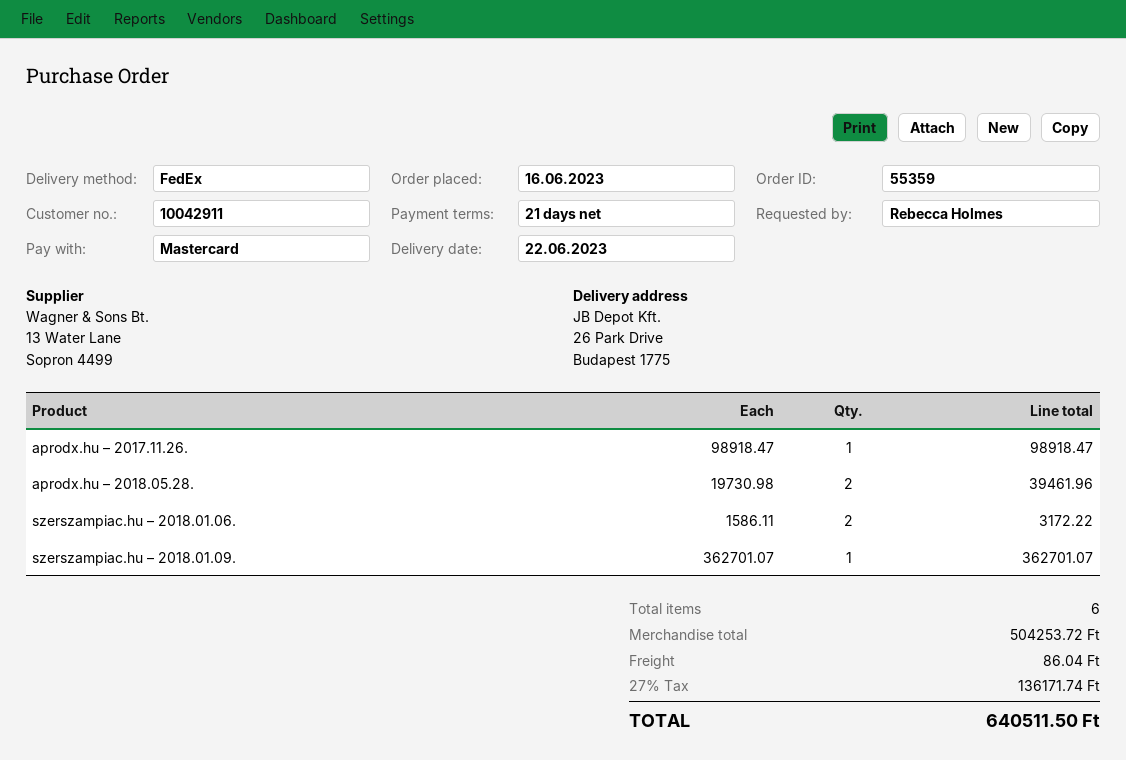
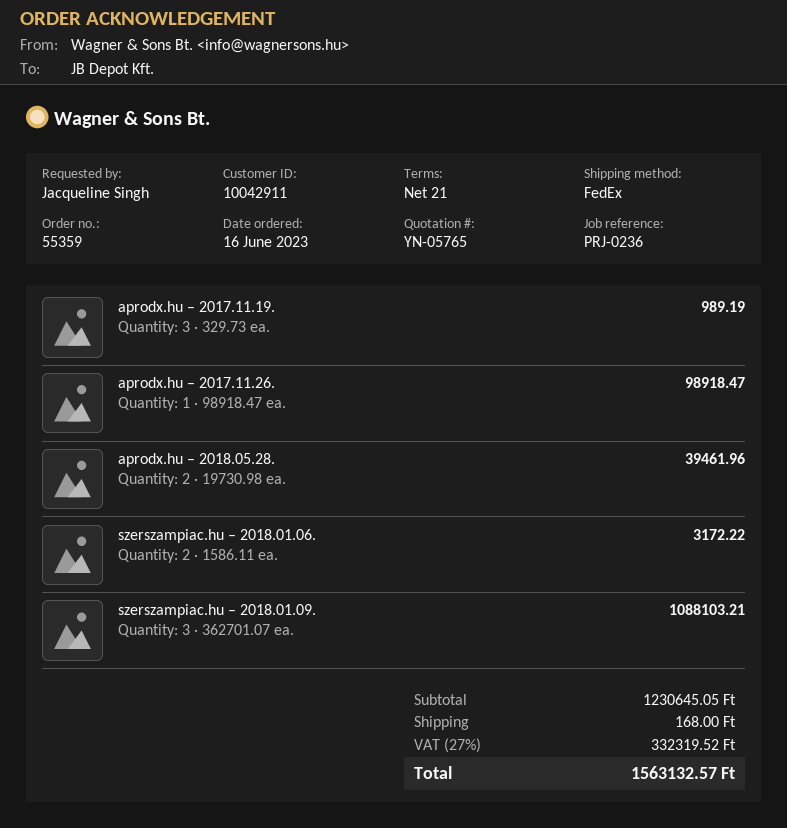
ordered by: Rebecca Holmes -> Jacqueline Singh
szerszampiac.hu – 2018.01.09.: 1 x 362701.07 = 362701.07 -> 3 x 362701.07 = 1088103.21
aprodx.hu – 2017.11.19.: none -> 3 x 329.73 = 989.19
subtotal: 504253.72 -> 1230645.05
shipping: 86.04 -> 168.00
tax: 27% = 136171.74 -> 27% = 332319.52
total: 640511.50 -> 1563132.57

